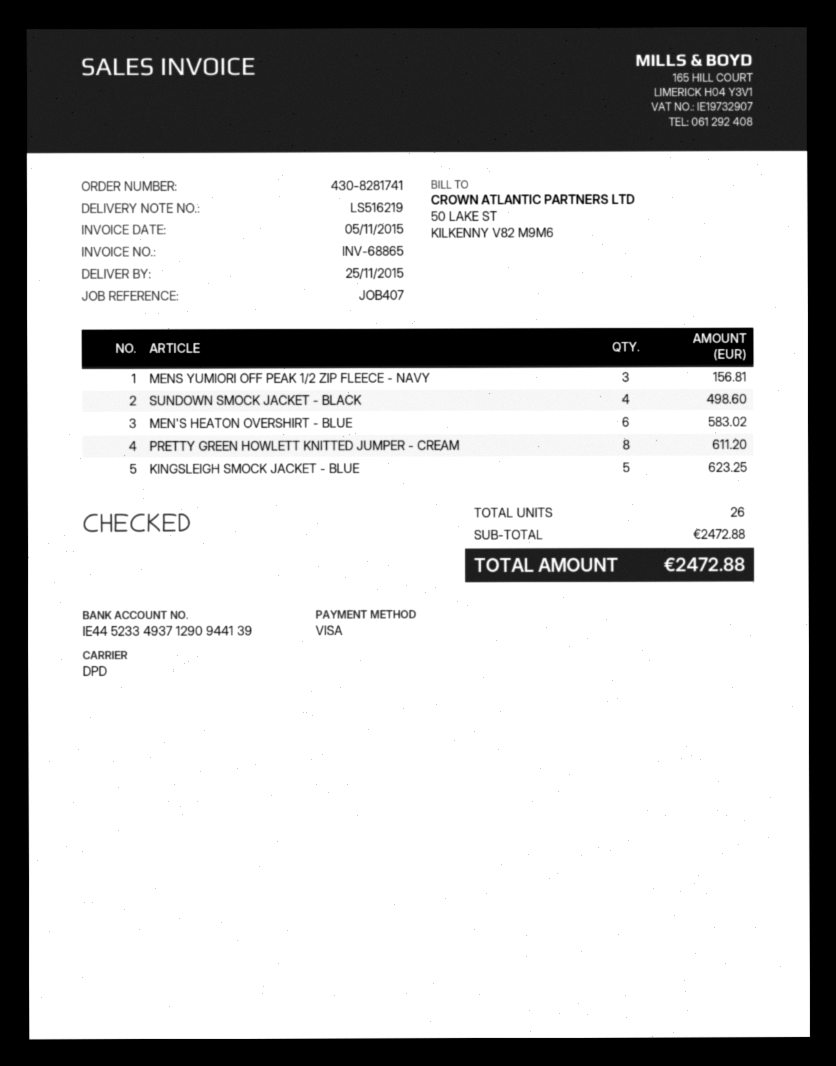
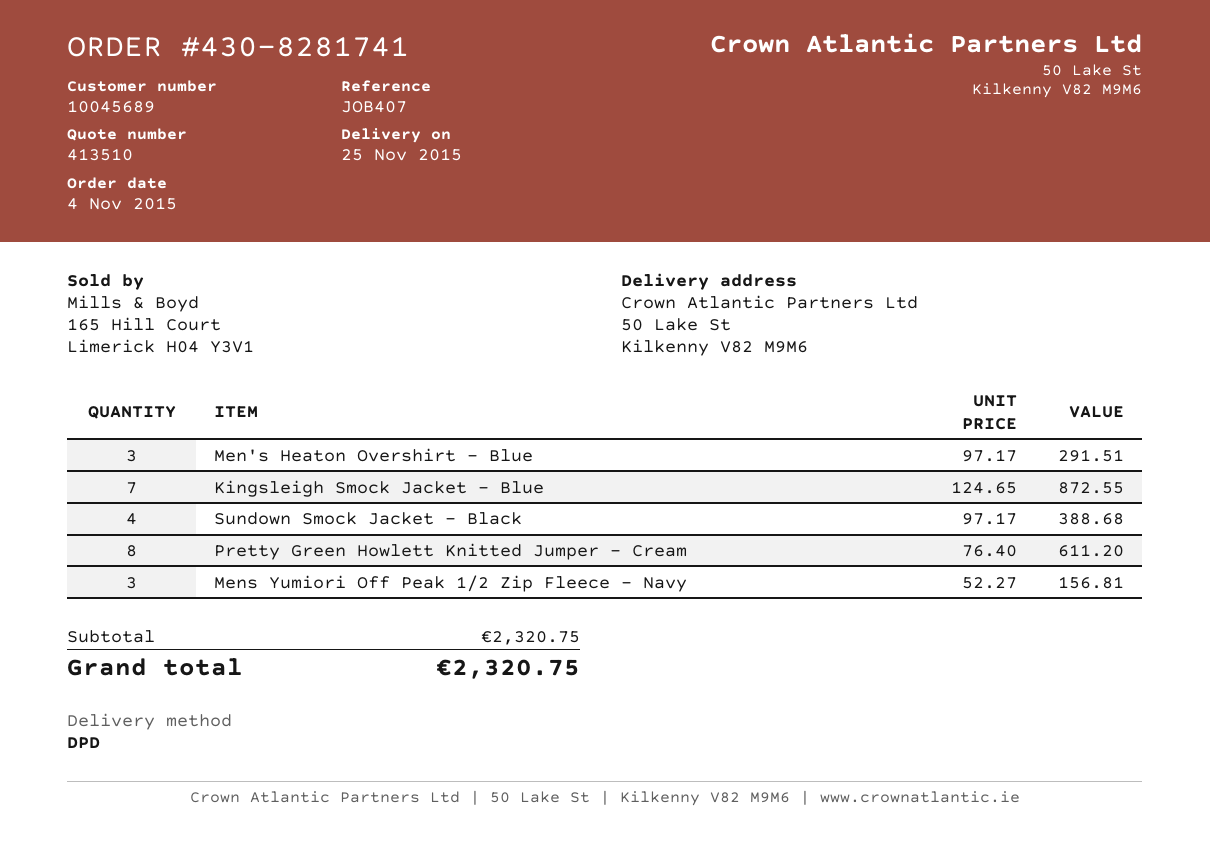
SUNDOWN SMOCK JACKET - BLACK: 4 for 498.60 -> 4 for 388.68
MEN'S HEATON OVERSHIRT - BLUE: 6 for 583.02 -> 3 for 291.51
KINGSLEIGH SMOCK JACKET - BLUE: 5 for 623.25 -> 7 for 872.55
subtotal: 2472.88 -> 2320.75
total: 2472.88 -> 2320.75

